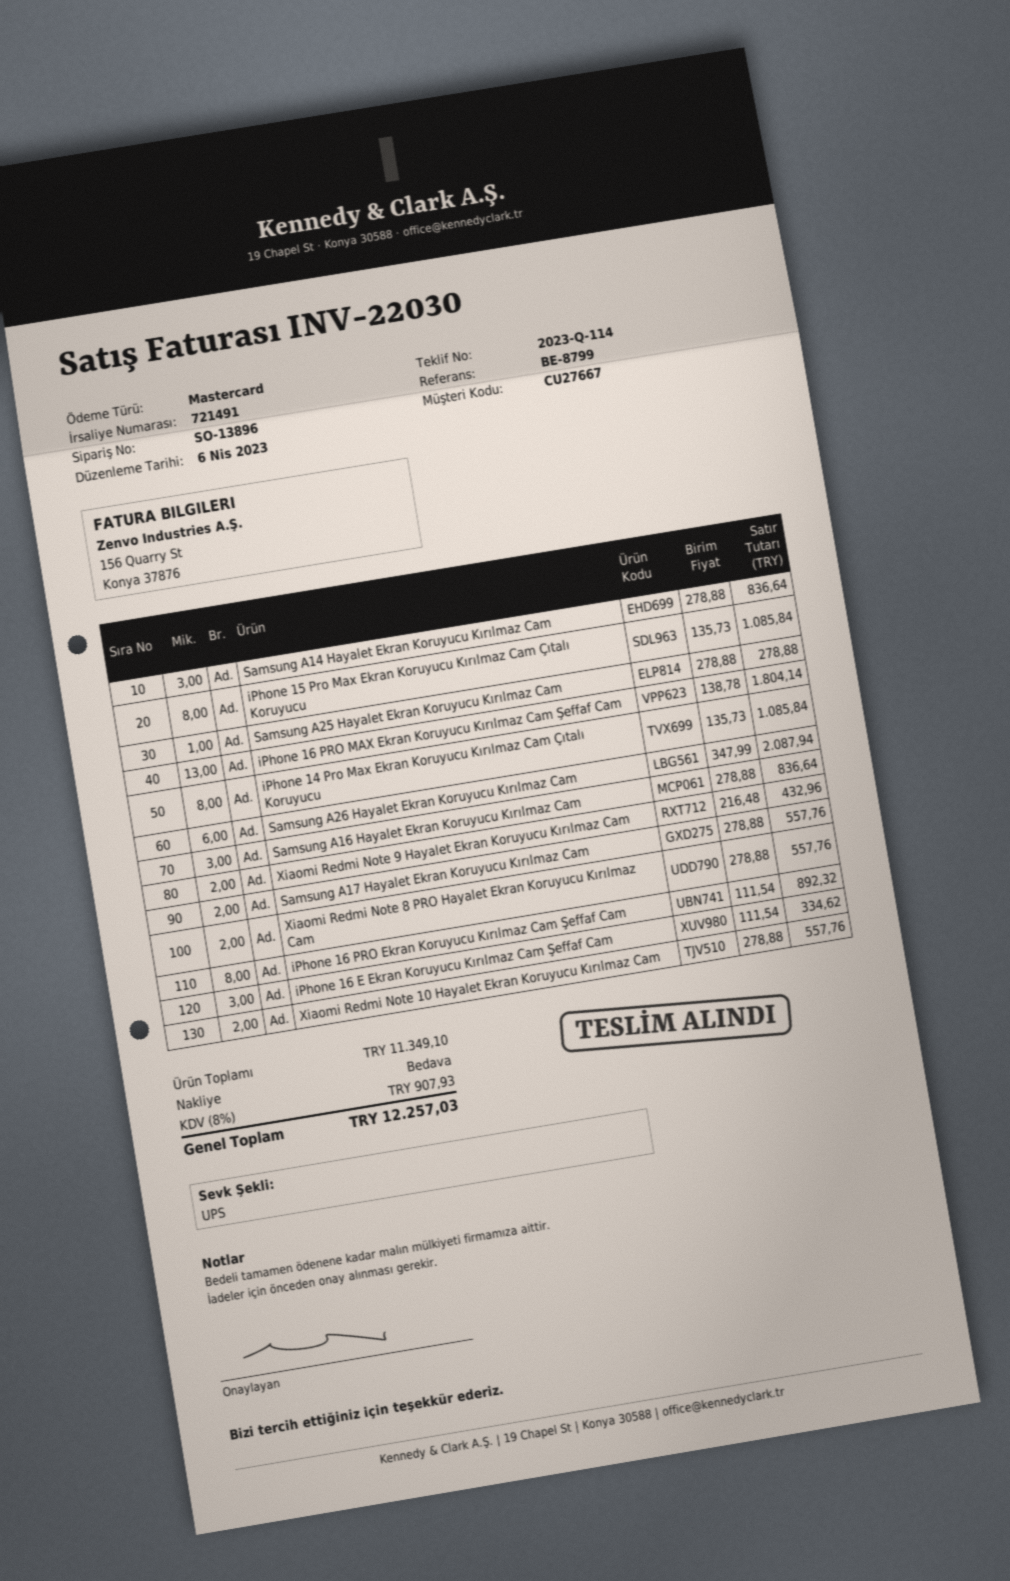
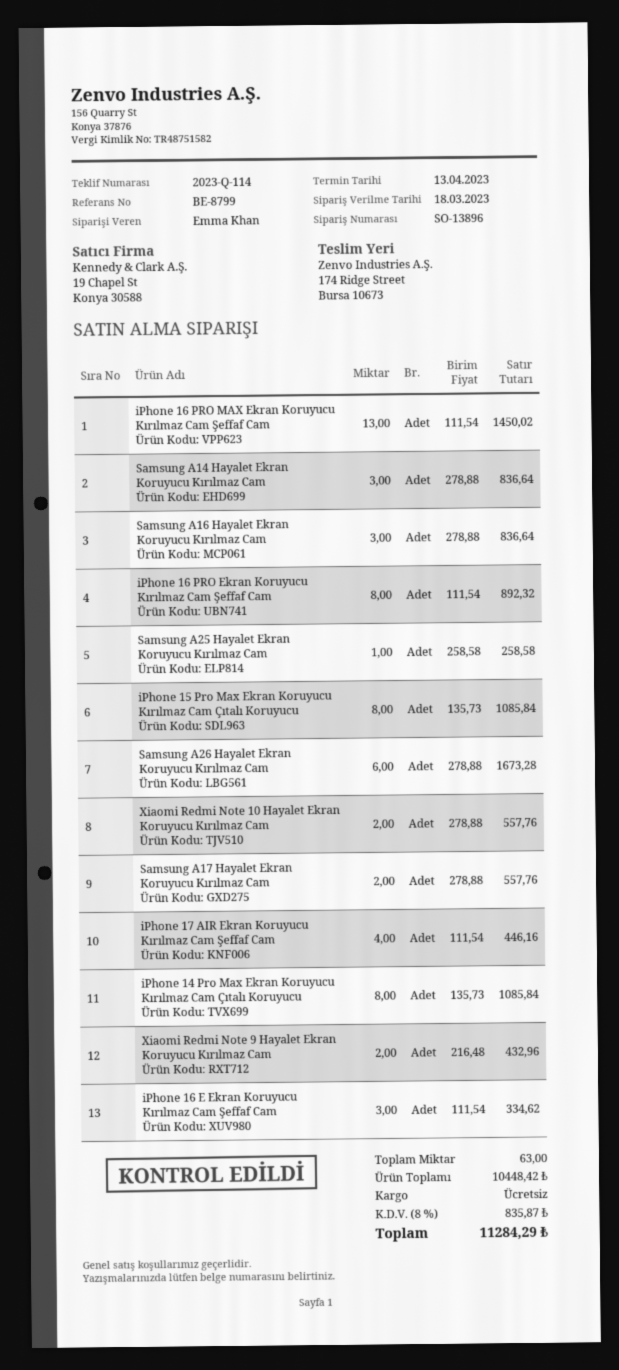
Samsung A25 Hayalet Ekran Koruyucu Kırılmaz Cam: 1 x 278.88 = 278.88 -> 1 x 258.58 = 258.58
iPhone 16 PRO MAX Ekran Koruyucu Kırılmaz Cam Şeffaf Cam: 13 x 138.78 = 1804.14 -> 13 x 111.54 = 1450.02
Samsung A26 Hayalet Ekran Koruyucu Kırılmaz Cam: 6 x 347.99 = 2087.94 -> 6 x 278.88 = 1673.28
Xiaomi Redmi Note 8 PRO Hayalet Ekran Koruyucu Kırılmaz Cam: 2 x 278.88 = 557.76 -> none
iPhone 17 AIR Ekran Koruyucu Kırılmaz Cam Şeffaf Cam: none -> 4 x 111.54 = 446.16
subtotal: 11349.10 -> 10448.42
tax: 8% = 907.93 -> 8% = 835.87
total: 12257.03 -> 11284.29

